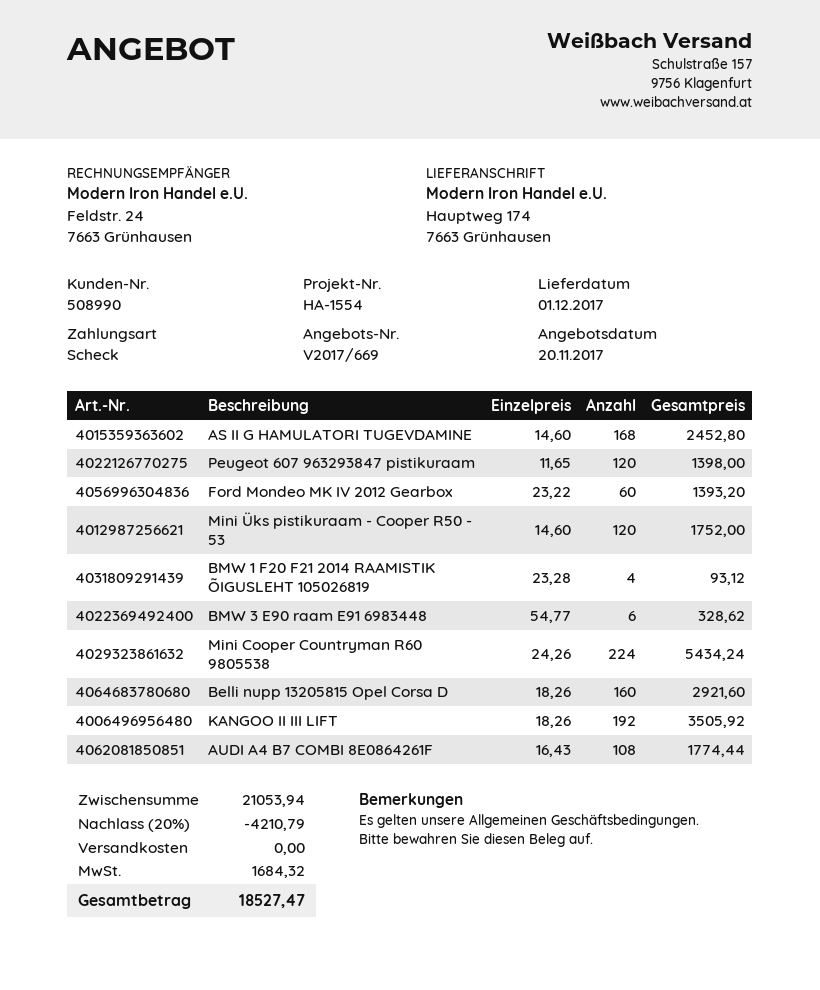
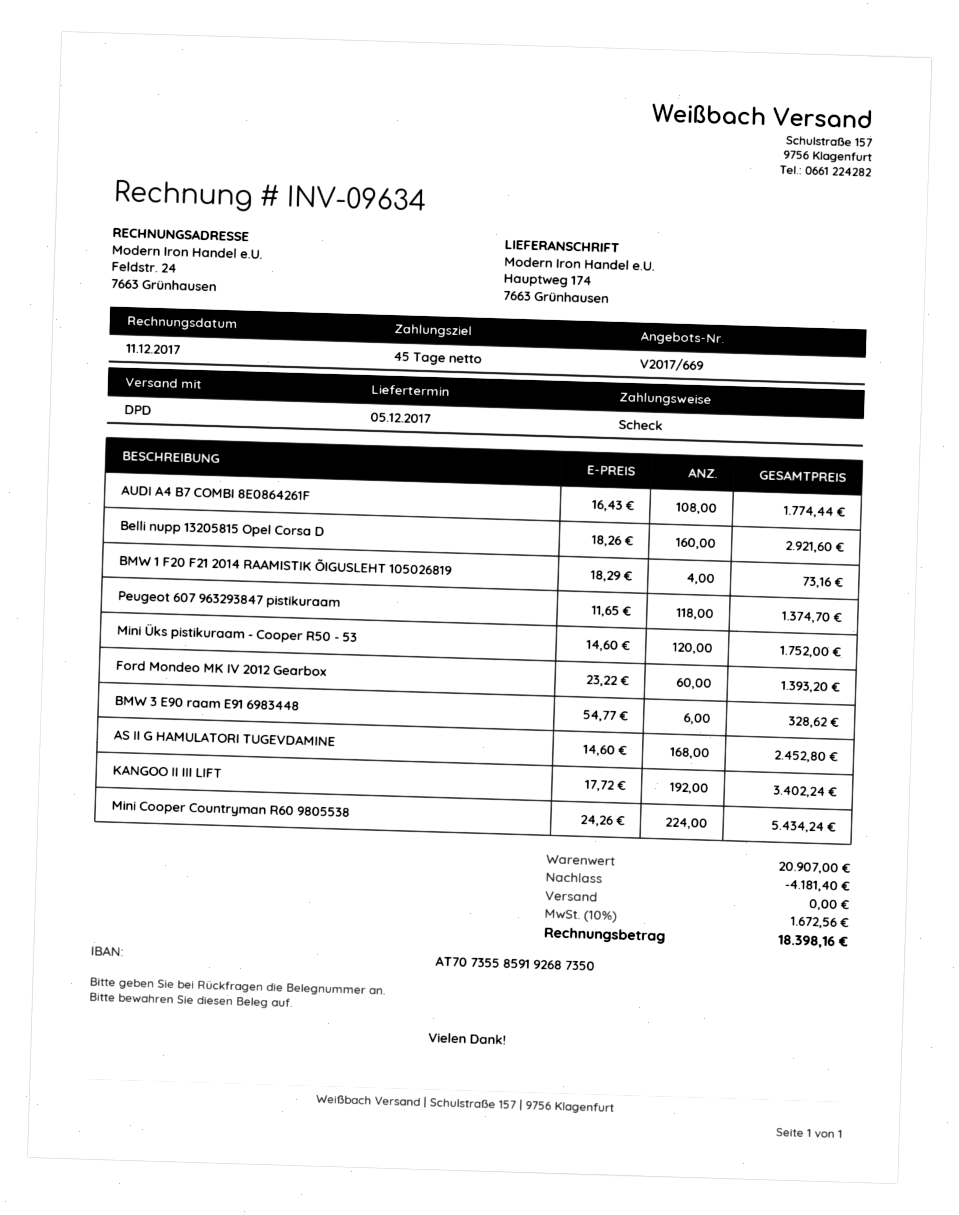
delivery date: 2017-12-01 -> 2017-12-05
Peugeot 607 963293847 pistikuraam: 120 x 11.65 = 1398.00 -> 118 x 11.65 = 1374.70
BMW 1 F20 F21 2014 RAAMISTIK ÕIGUSLEHT 105026819: 4 x 23.28 = 93.12 -> 4 x 18.29 = 73.16
KANGOO II III LIFT: 192 x 18.26 = 3505.92 -> 192 x 17.72 = 3402.24
subtotal: 21053.94 -> 20907.00
discount: 4210.79 -> 4181.40
tax: 1684.32 -> 1672.56
total: 18527.47 -> 18398.16

